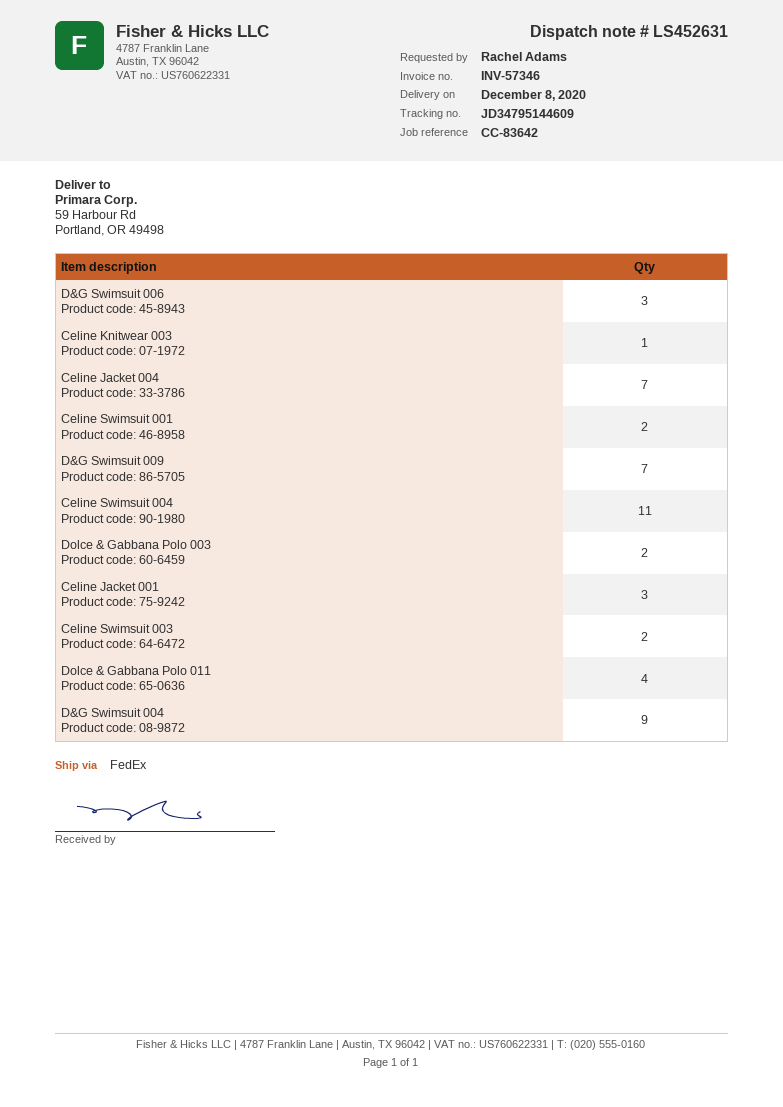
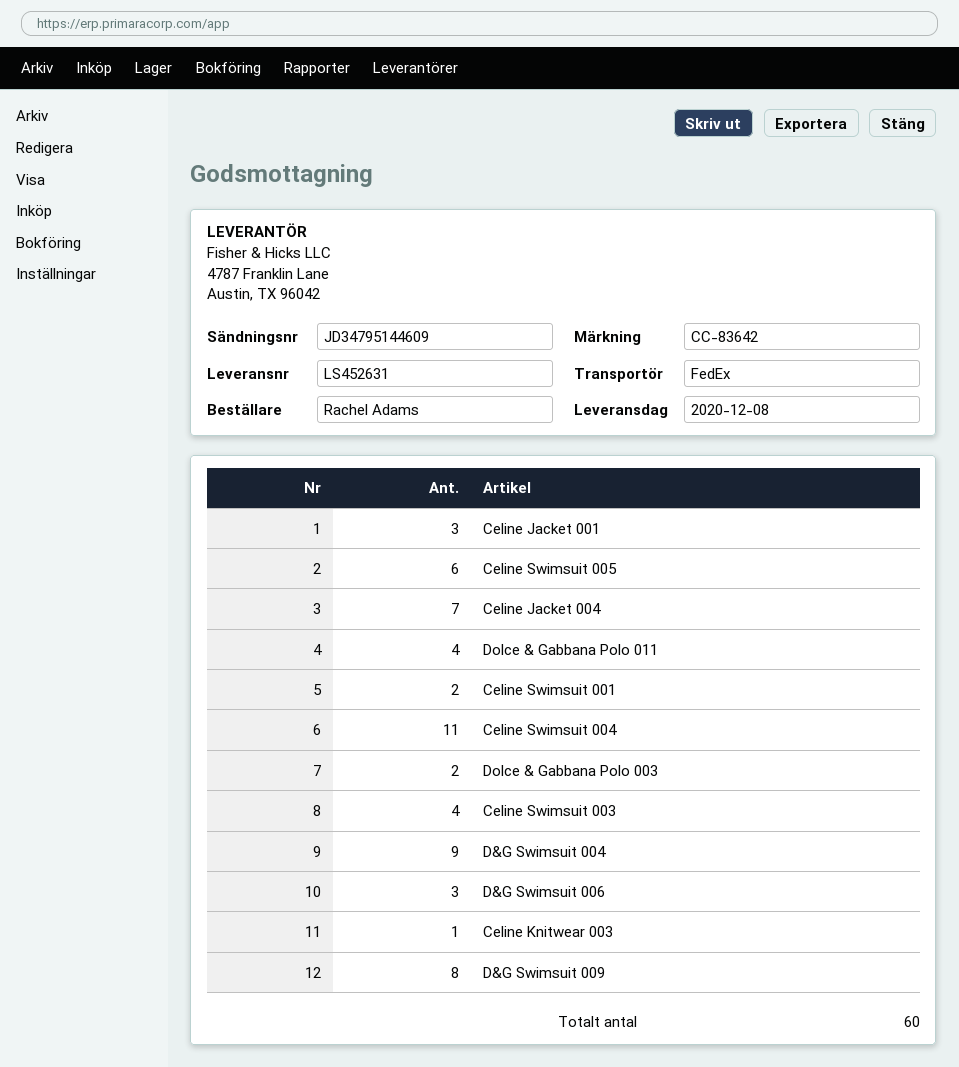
D&G Swimsuit 009: 7 -> 8
Celine Swimsuit 003: 2 -> 4
Celine Swimsuit 005: none -> 6

